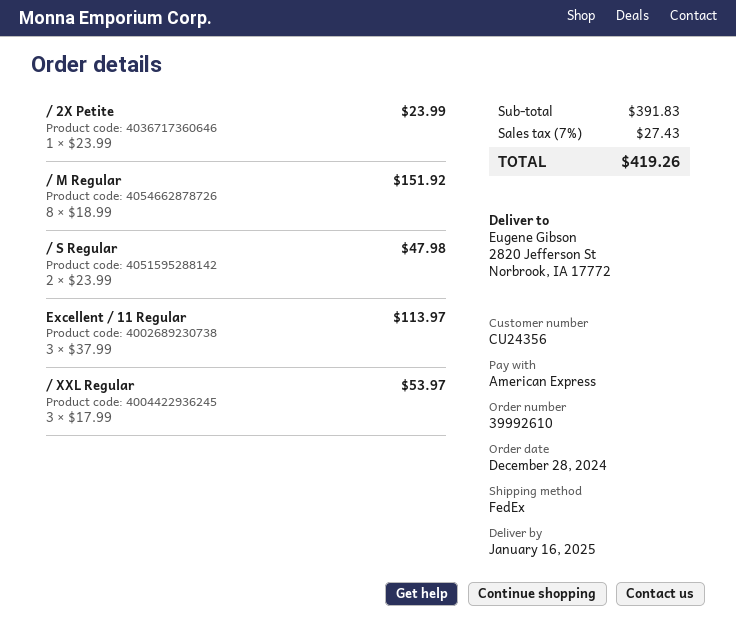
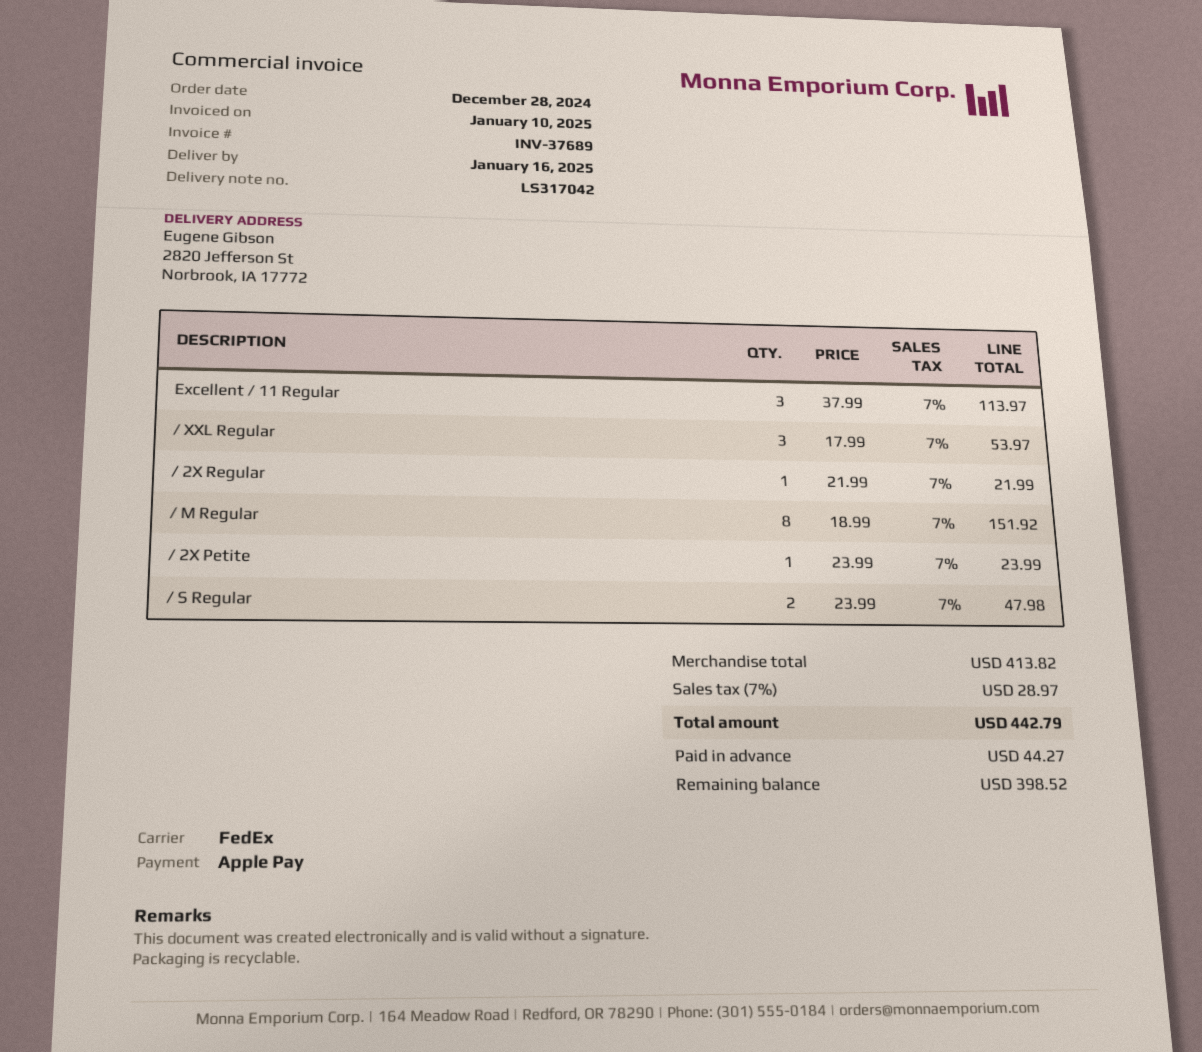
payment method: American Express -> Apple Pay
/ 2X Regular: none -> 1 x 21.99 = 21.99
subtotal: 391.83 -> 413.82
tax: 7% = 27.43 -> 7% = 28.97
total: 419.26 -> 442.79

